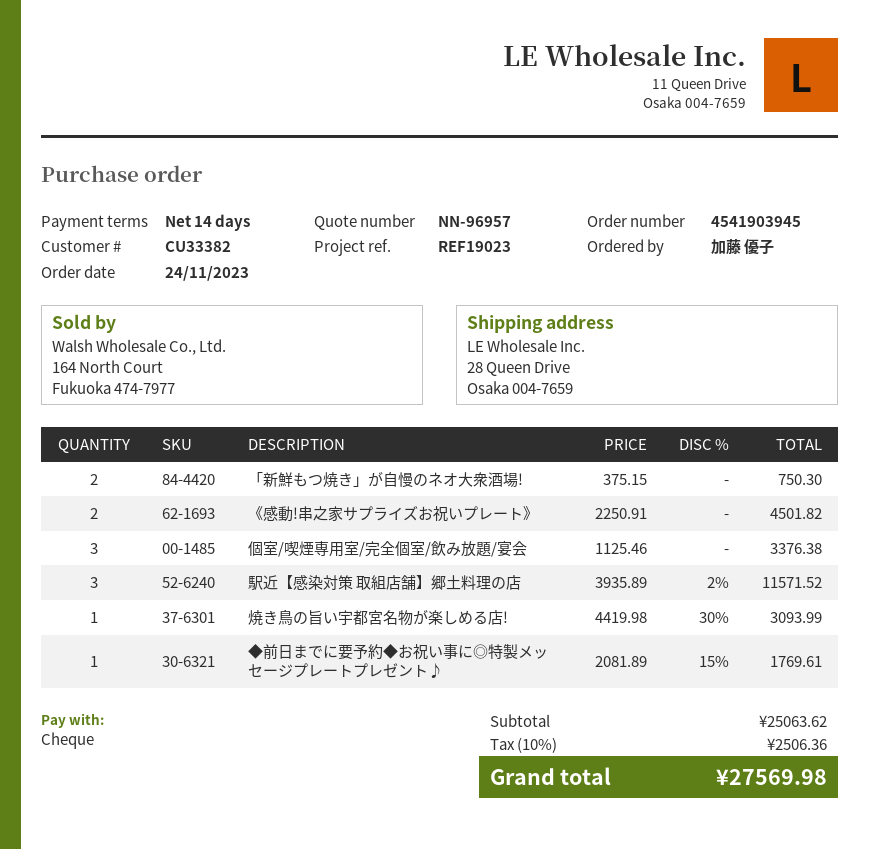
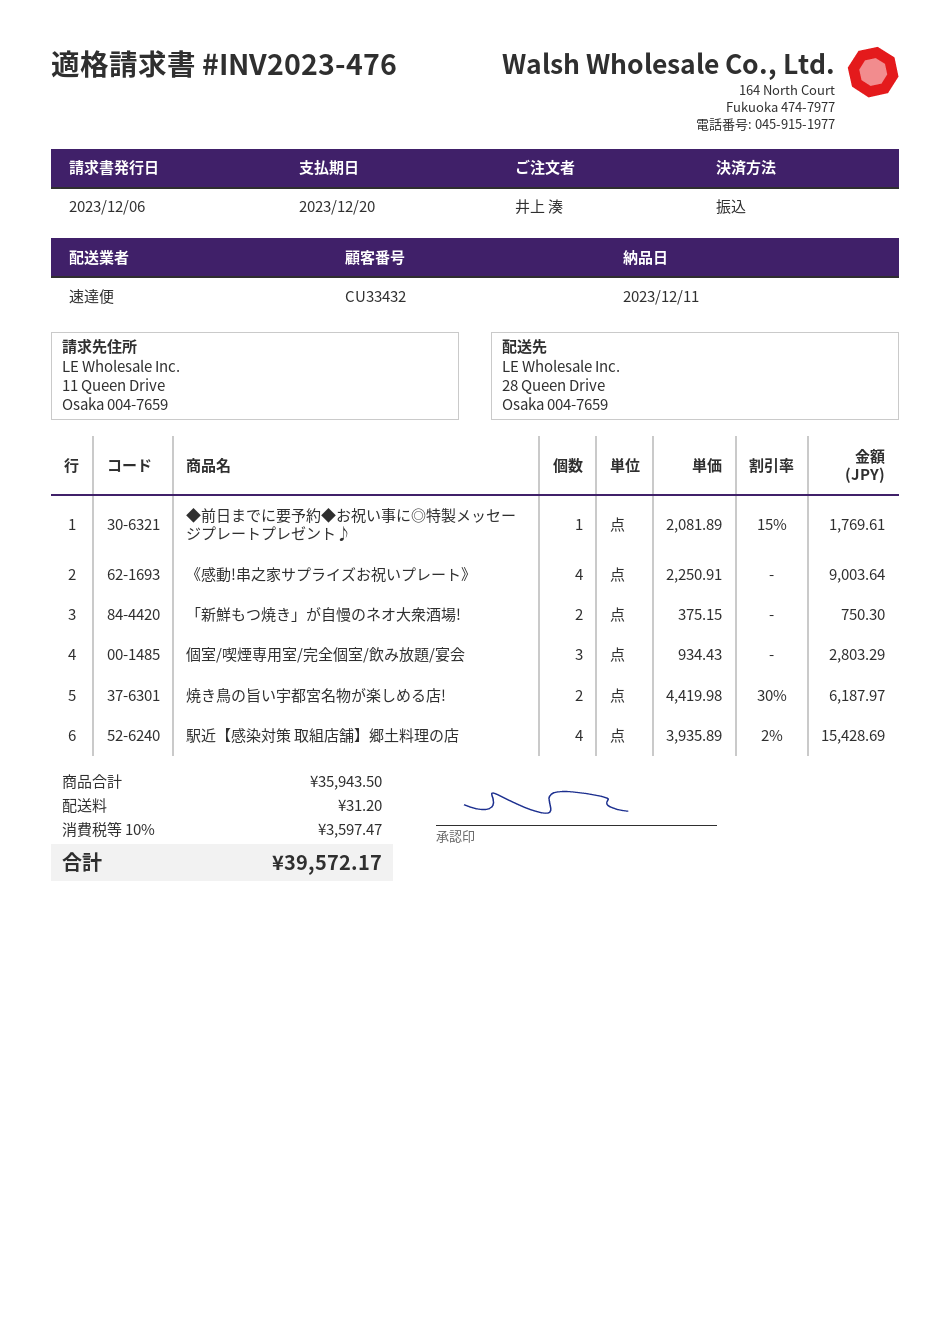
customer number: CU33382 -> CU33432
ordered by: 加藤 優子 -> 井上 湊
payment method: cheque -> bank transfer
《感動!串之家サプライズお祝いプレート》: 2 x 2250.91 = 4501.82 -> 4 x 2250.91 = 9003.64
個室/喫煙専用室/完全個室/飲み放題/宴会: 3 x 1125.46 = 3376.38 -> 3 x 934.43 = 2803.29
駅近【感染対策 取組店舗】郷土料理の店: 3 x 3935.89 - 2% = 11571.52 -> 4 x 3935.89 - 2% = 15428.69
焼き鳥の旨い宇都宮名物が楽しめる店!: 1 x 4419.98 - 30% = 3093.99 -> 2 x 4419.98 - 30% = 6187.97
subtotal: 25063.62 -> 35943.50
shipping: none -> 31.20
tax: 10% = 2506.36 -> 10% = 3597.47
total: 27569.98 -> 39572.17

